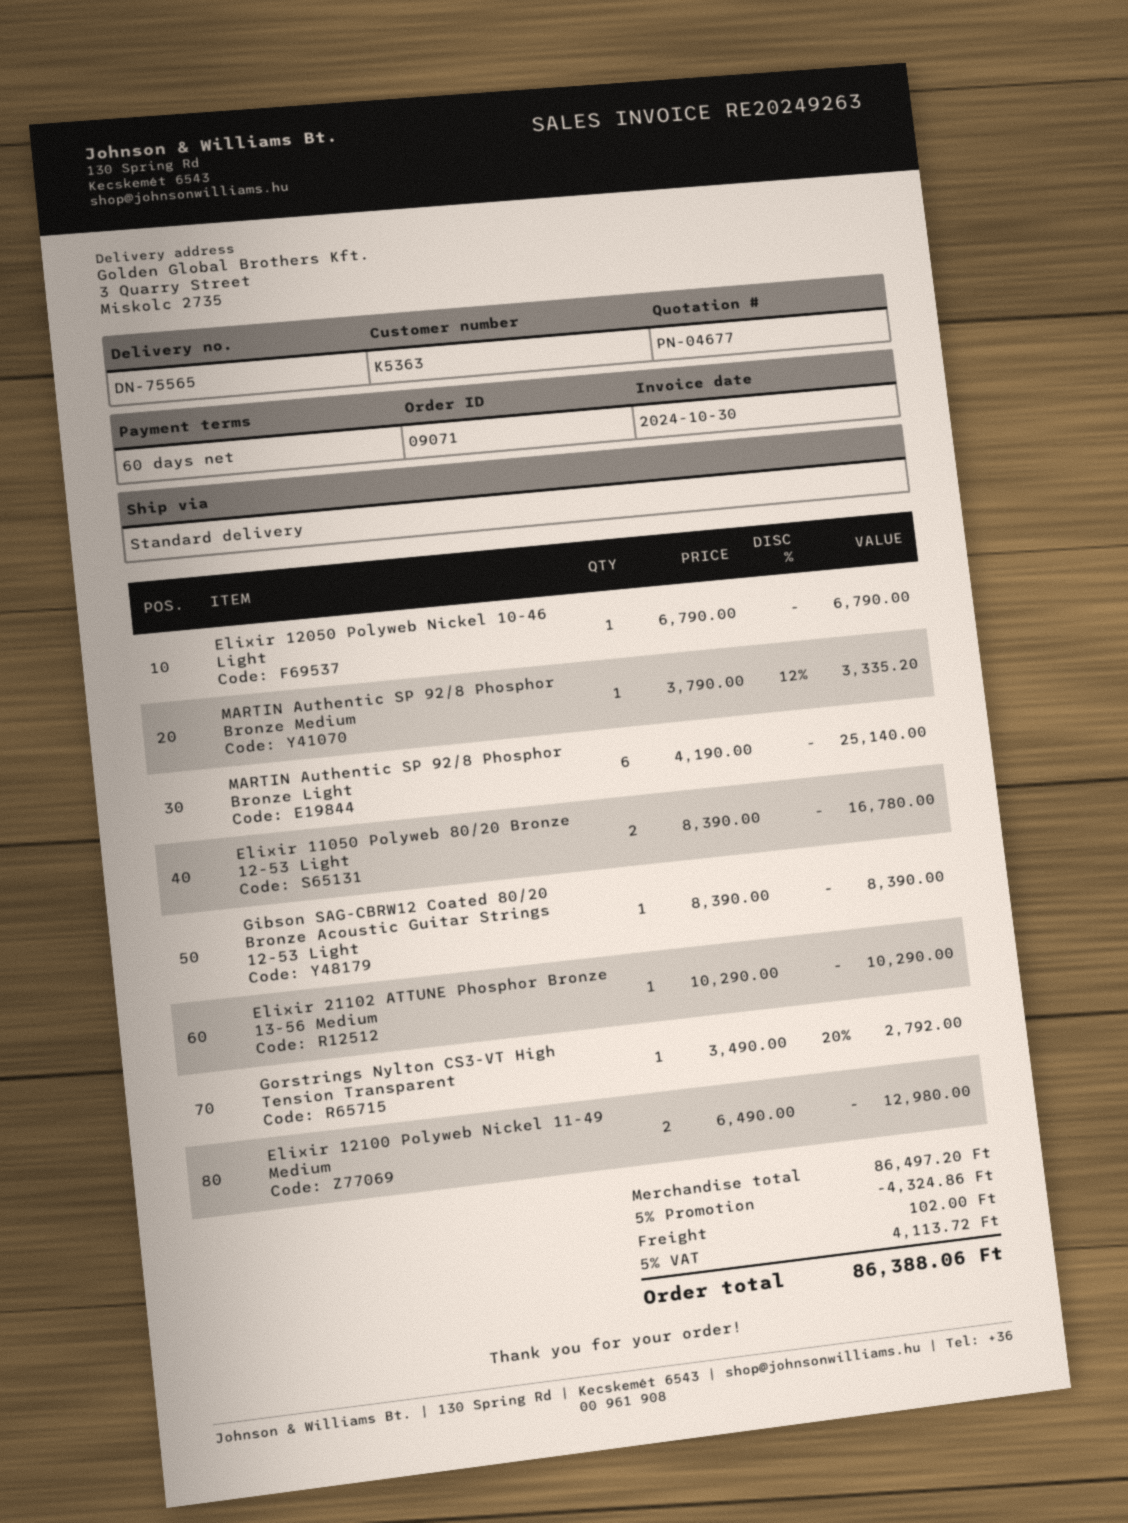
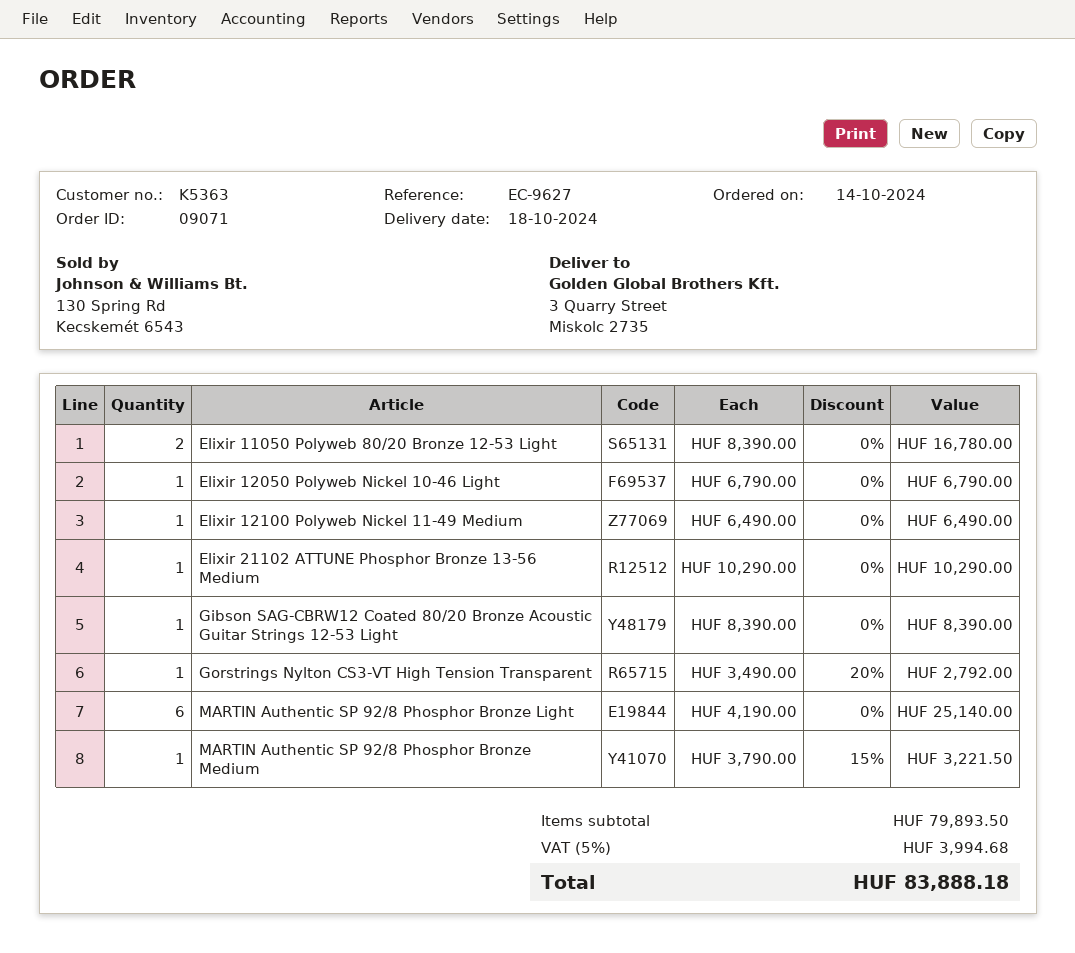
MARTIN Authentic SP 92/8 Phosphor Bronze Medium: 1 x 3790.00 - 12% = 3335.20 -> 1 x 3790.00 - 15% = 3221.50
Elixir 12100 Polyweb Nickel 11-49 Medium: 2 x 6490.00 = 12980.00 -> 1 x 6490.00 = 6490.00
subtotal: 86497.20 -> 79893.50
discount: 5% = 4324.86 -> none
shipping: 102.00 -> none
tax: 5% = 4113.72 -> 5% = 3994.68
total: 86388.06 -> 83888.18

